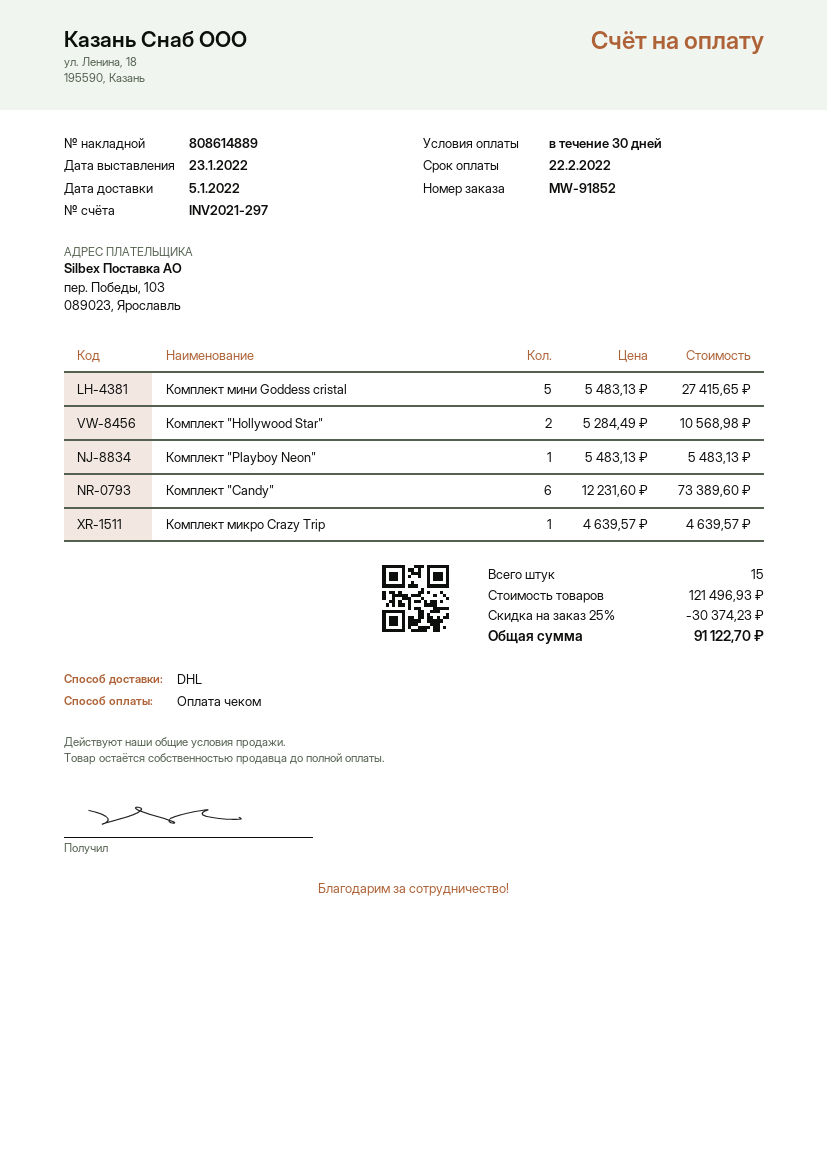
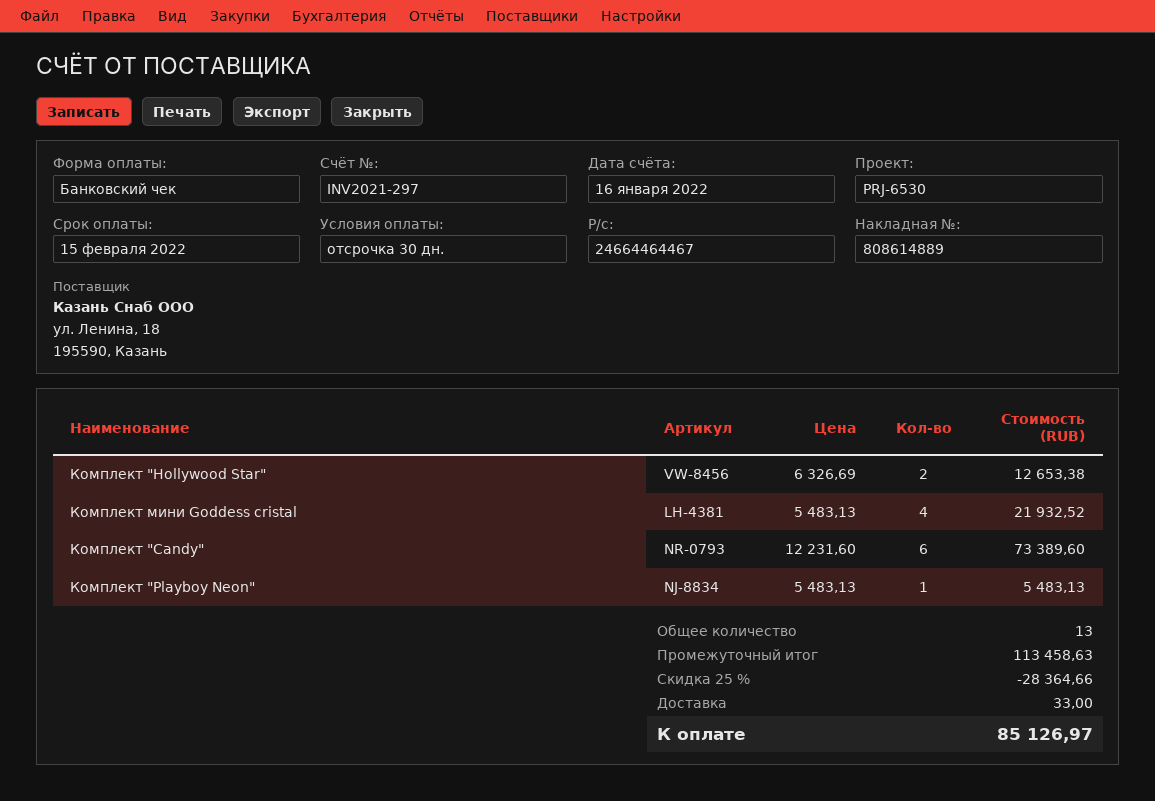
invoice date: 2022-01-23 -> 2022-01-16
due date: 2022-02-22 -> 2022-02-15
Комплект мини Goddess cristal: 5 x 5483.13 = 27415.65 -> 4 x 5483.13 = 21932.52
Комплект "Hollywood Star": 2 x 5284.49 = 10568.98 -> 2 x 6326.69 = 12653.38
Комплект микро Crazy Trip: 1 x 4639.57 = 4639.57 -> none
total quantity: 15 -> 13
subtotal: 121496.93 -> 113458.63
discount: 25% = 30374.23 -> 25% = 28364.66
shipping: none -> 33.00
total: 91122.70 -> 85126.97

